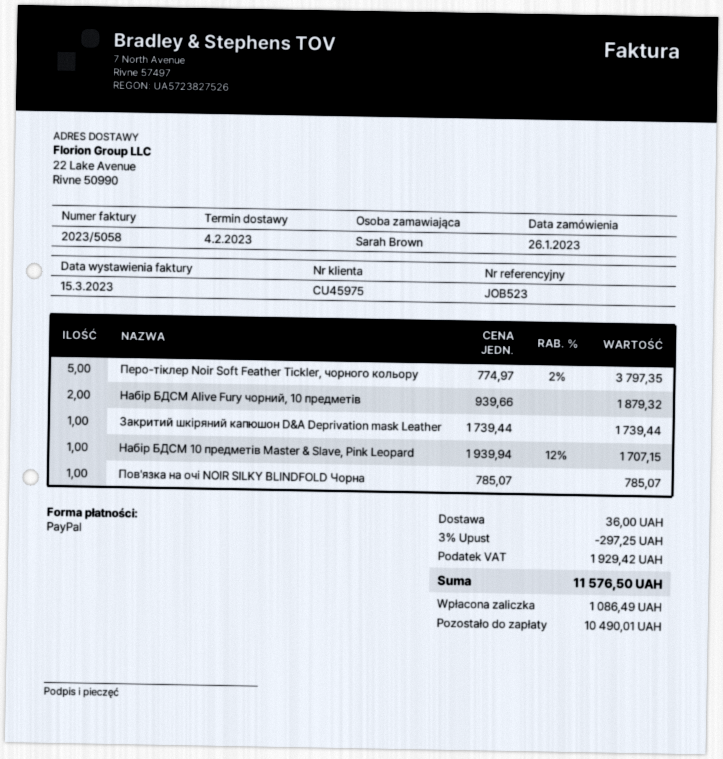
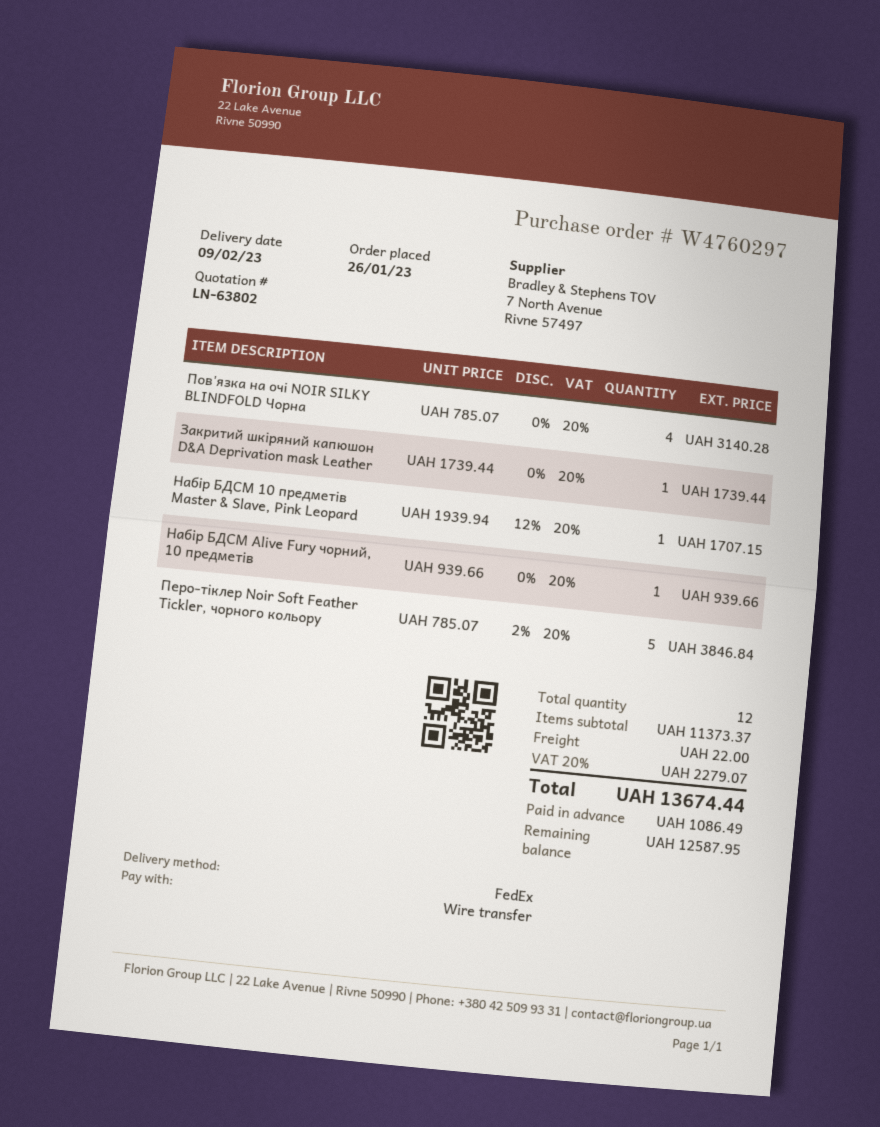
delivery date: 2023-02-04 -> 2023-02-09
payment method: PayPal -> bank transfer
Перо-тіклер Noir Soft Feather Tickler, чорного кольору: 5 x 774.97 - 2% = 3797.35 -> 5 x 785.07 - 2% = 3846.84
Набір БДСМ Alive Fury чорний, 10 предметів: 2 x 939.66 = 1879.32 -> 1 x 939.66 = 939.66
Пов'язка на очі NOIR SILKY BLINDFOLD Чорна: 1 x 785.07 = 785.07 -> 4 x 785.07 = 3140.28
discount: 3% = 297.25 -> none
shipping: 36.00 -> 22.00
tax: 1929.42 -> 2279.07
total: 11576.50 -> 13674.44
balance: 10490.01 -> 12587.95

